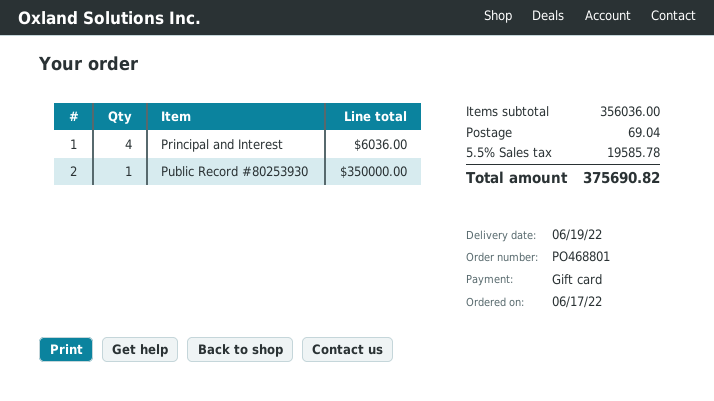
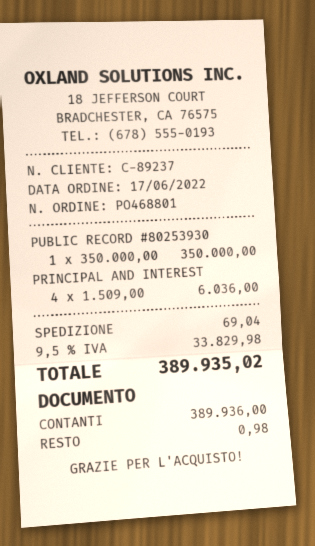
payment method: gift card -> cash
tax: 5.5% = 19585.78 -> 9.5% = 33829.98
total: 375690.82 -> 389935.02

